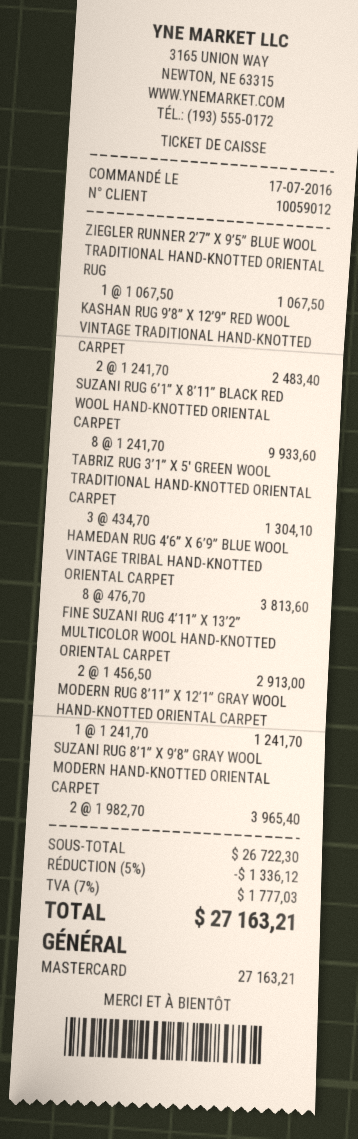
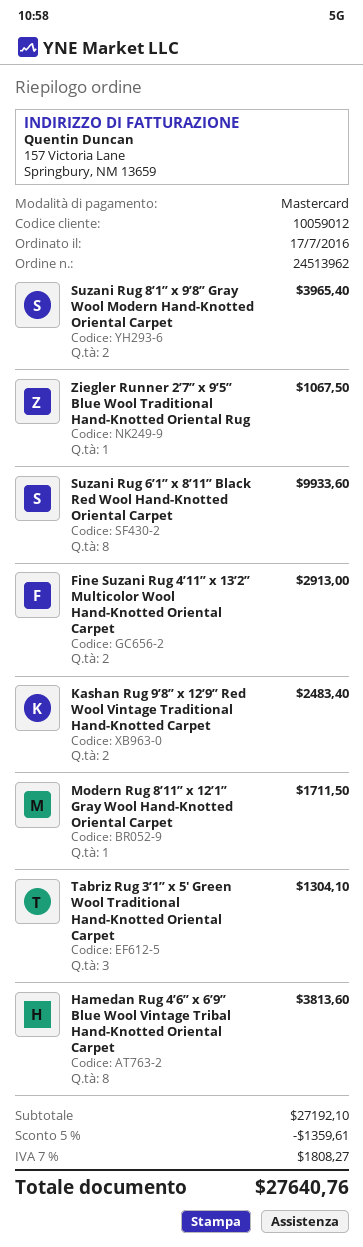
MODERN RUG 8’11” X 12’1” GRAY WOOL HAND-KNOTTED ORIENTAL CARPET: 1 for 1241.70 -> 1 for 1711.50
subtotal: 26722.30 -> 27192.10
discount: 5% = 1336.12 -> 5% = 1359.61
tax: 7% = 1777.03 -> 7% = 1808.27
total: 27163.21 -> 27640.76

